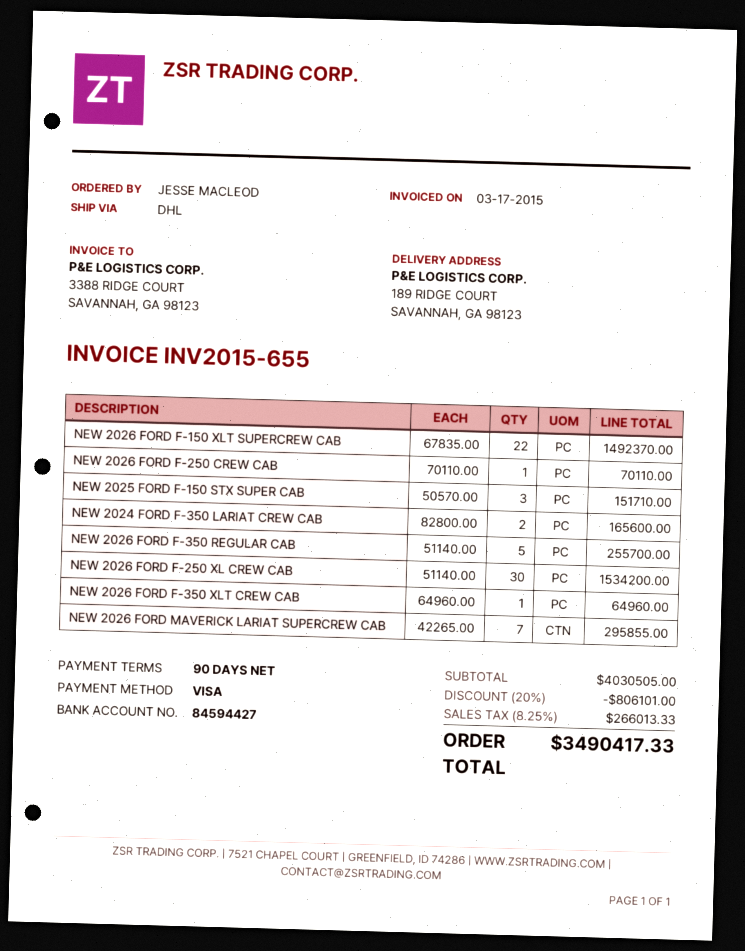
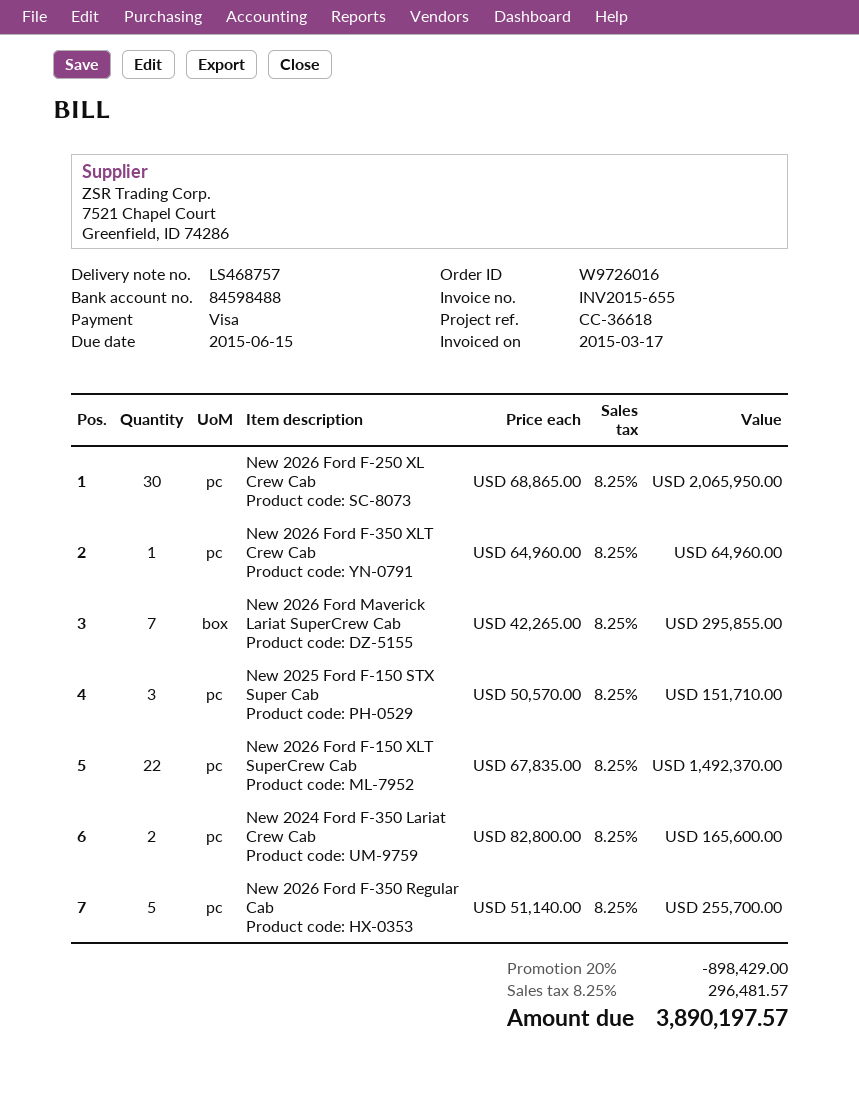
bank account: 84594427 -> 84598488
NEW 2026 FORD F-250 CREW CAB: 1 x 70110.00 = 70110.00 -> none
NEW 2026 FORD F-250 XL CREW CAB: 30 x 51140.00 = 1534200.00 -> 30 x 68865.00 = 2065950.00
discount: 20% = 806101.00 -> 20% = 898429.00
tax: 8.25% = 266013.33 -> 8.25% = 296481.57
total: 3490417.33 -> 3890197.57

